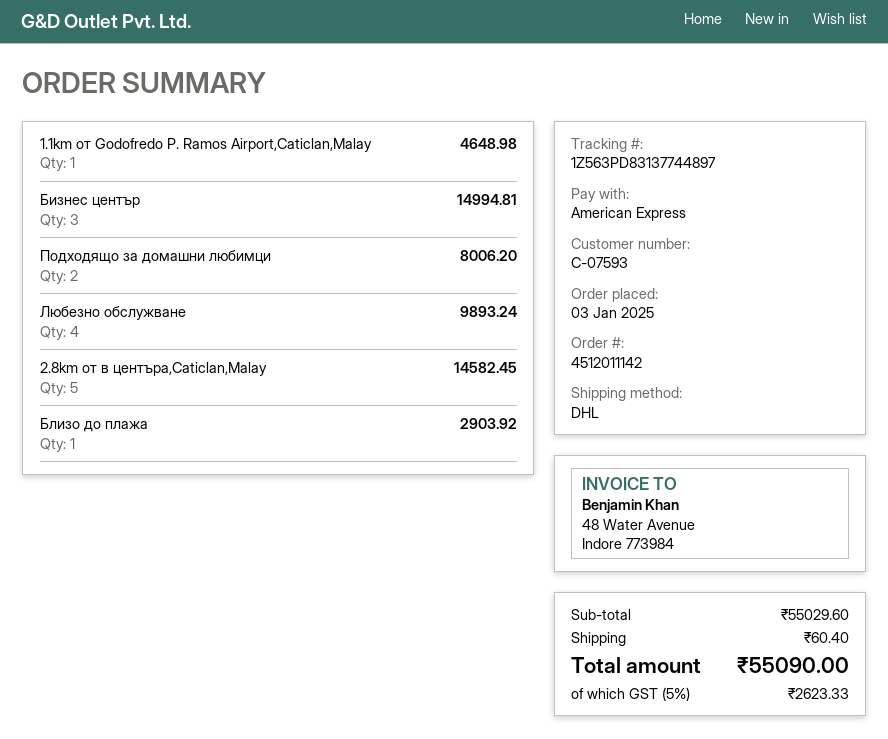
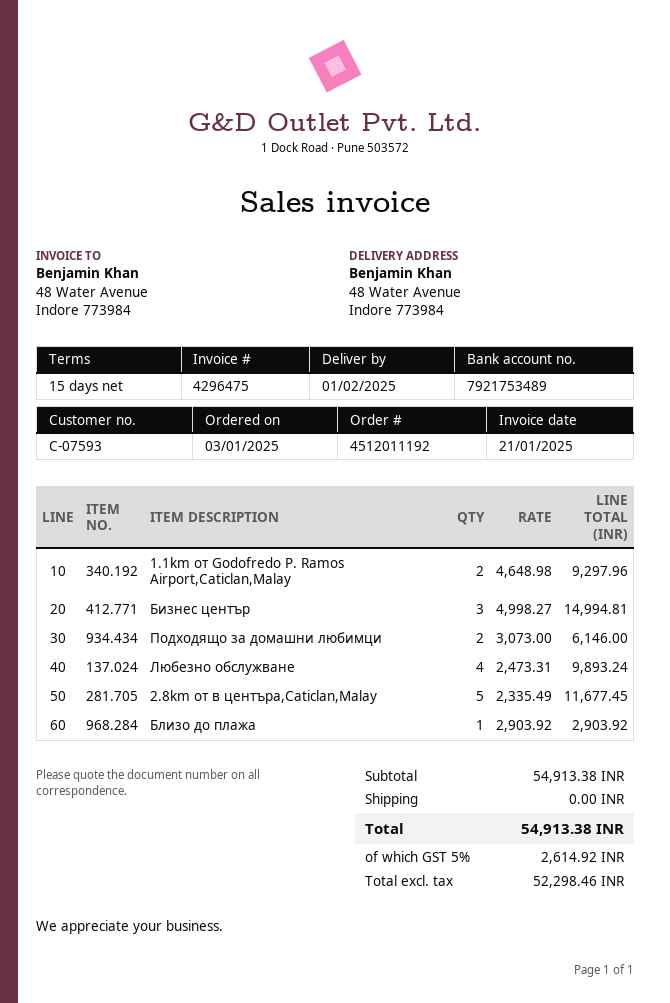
order number: 4512011142 -> 4512011192
1.1km от Godofredo P. Ramos Airport,Caticlan,Malay: 1 for 4648.98 -> 2 for 9297.96
Подходящо за домашни любимци: 2 for 8006.20 -> 2 for 6146.00
2.8km от в центъра,Caticlan,Malay: 5 for 14582.45 -> 5 for 11677.45
subtotal: 55029.60 -> 54913.38
shipping: 60.40 -> 0.00
tax: 5% = 2623.33 -> 5% = 2614.92
total: 55090.00 -> 54913.38

